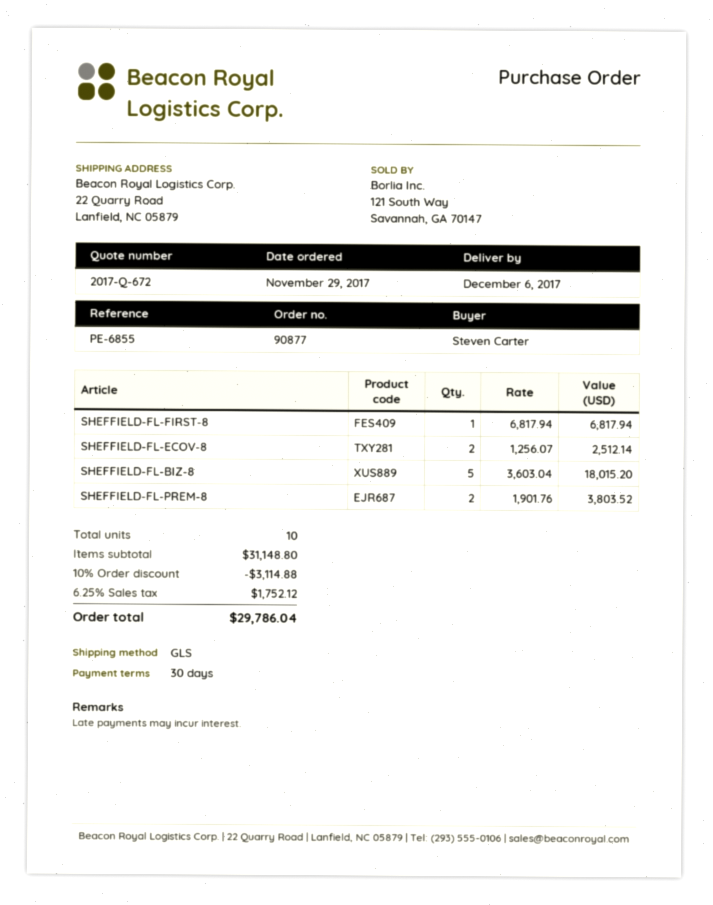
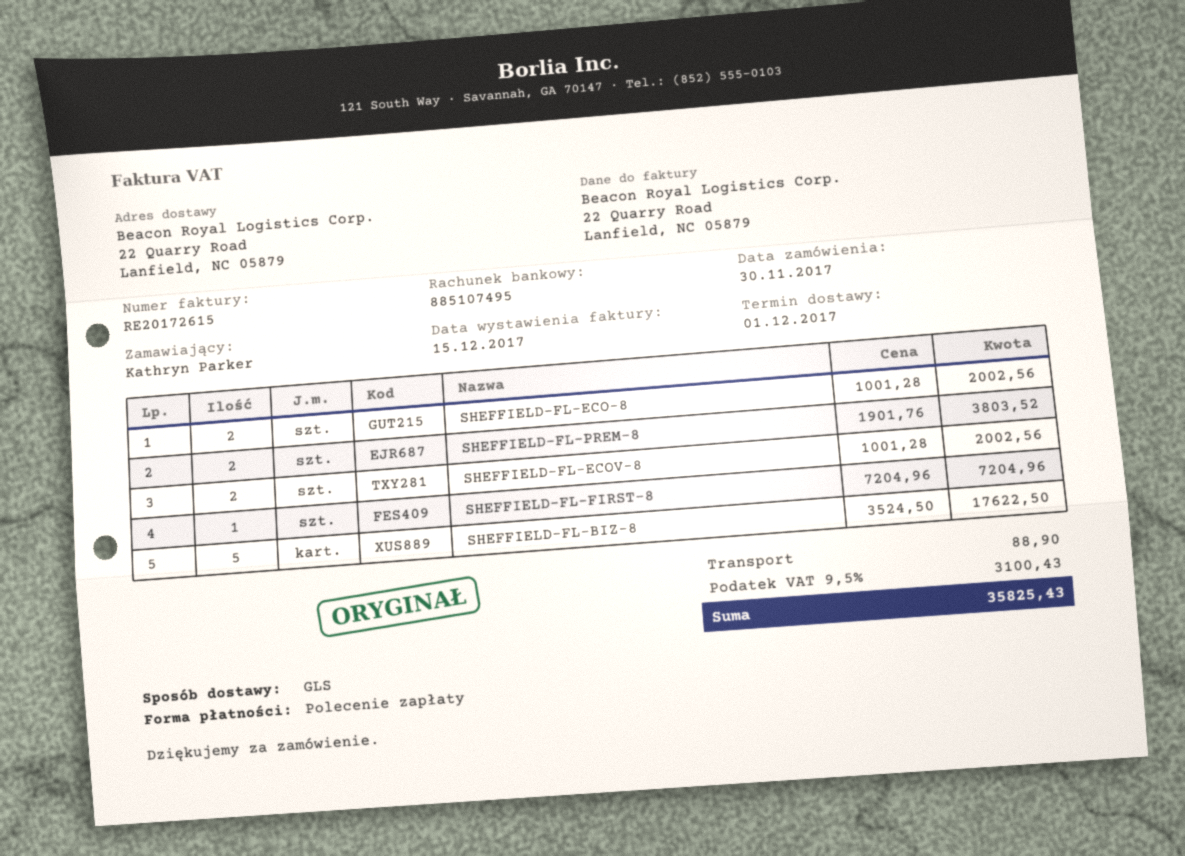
order date: 2017-11-29 -> 2017-11-30
delivery date: 2017-12-06 -> 2017-12-01
ordered by: Steven Carter -> Kathryn Parker
SHEFFIELD-FL-FIRST-8: 1 x 6817.94 = 6817.94 -> 1 x 7204.96 = 7204.96
SHEFFIELD-FL-ECOV-8: 2 x 1256.07 = 2512.14 -> 2 x 1001.28 = 2002.56
SHEFFIELD-FL-BIZ-8: 5 x 3603.04 = 18015.20 -> 5 x 3524.50 = 17622.50
SHEFFIELD-FL-ECO-8: none -> 2 x 1001.28 = 2002.56
discount: 10% = 3114.88 -> none
shipping: none -> 88.90
tax: 6.25% = 1752.12 -> 9.5% = 3100.43
total: 29786.04 -> 35825.43

